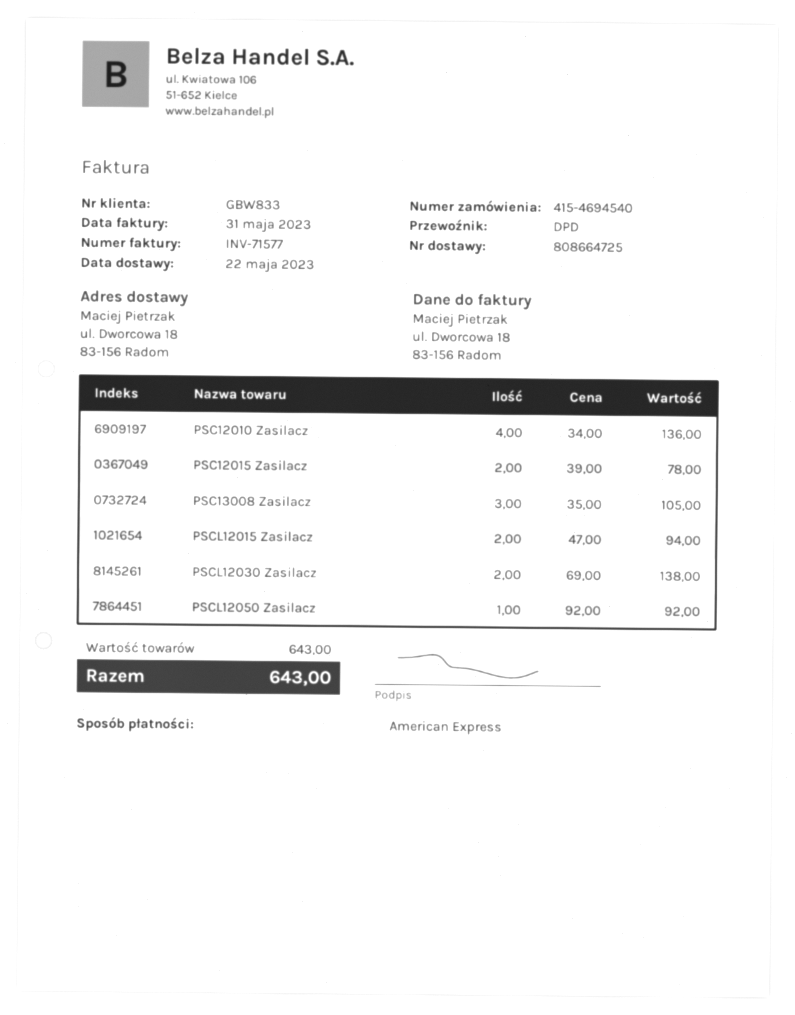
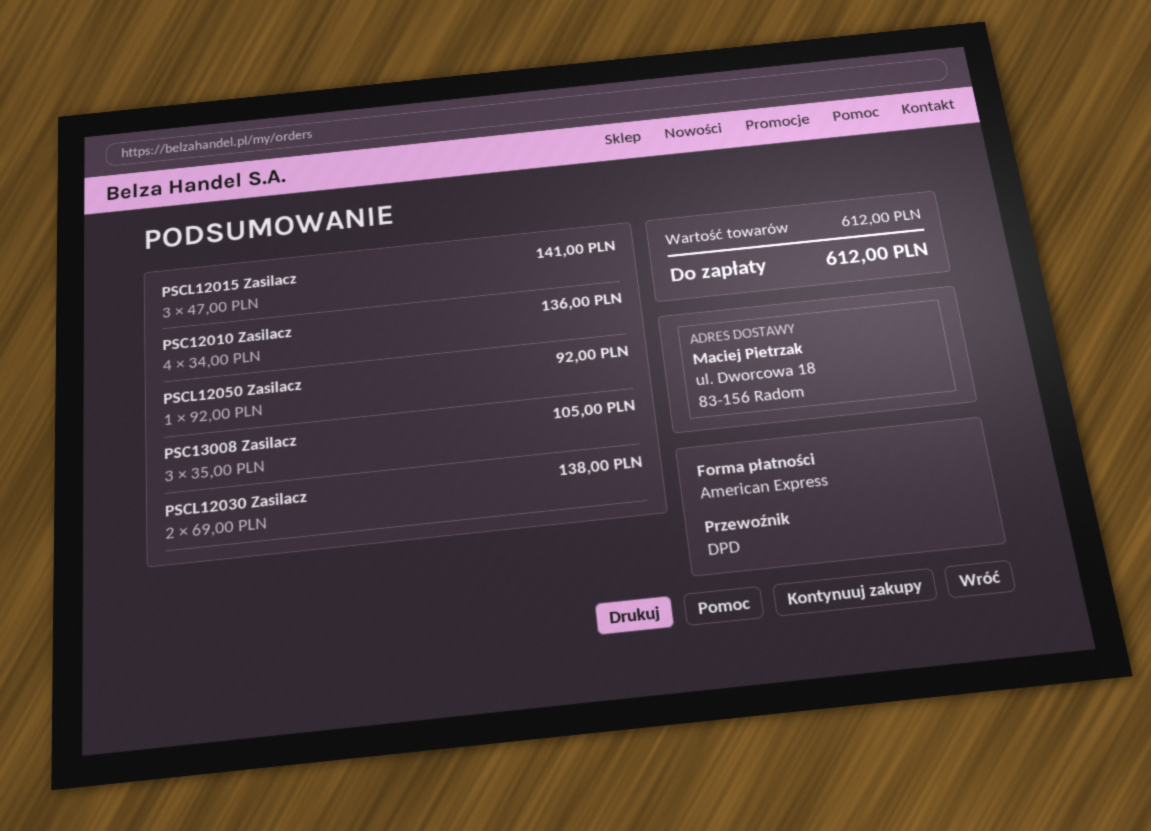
PSC12015 Zasilacz: 2 x 39.00 = 78.00 -> none
PSCL12015 Zasilacz: 2 x 47.00 = 94.00 -> 3 x 47.00 = 141.00
subtotal: 643.00 -> 612.00
total: 643.00 -> 612.00

